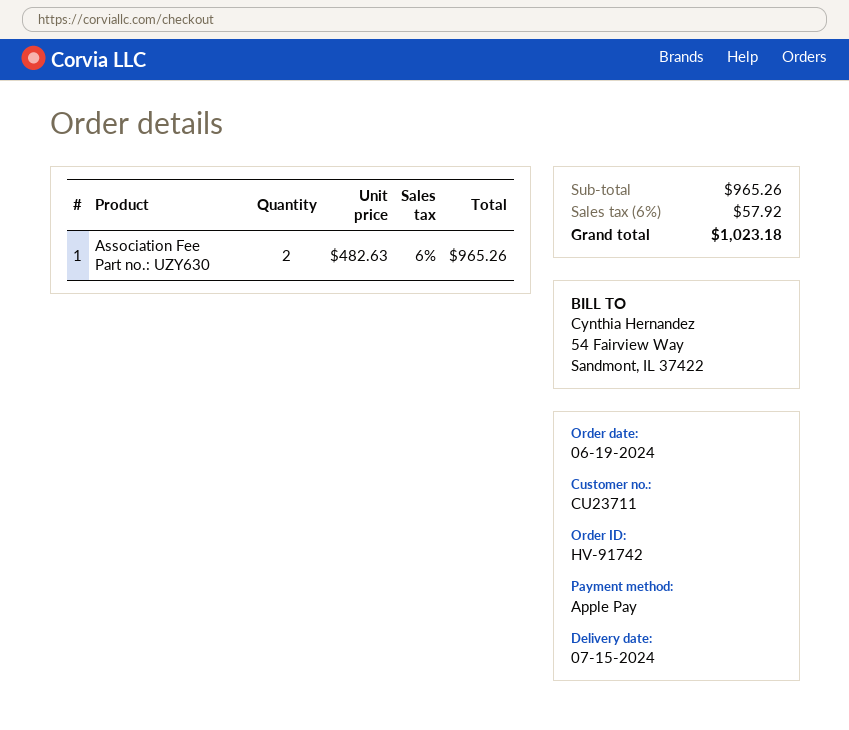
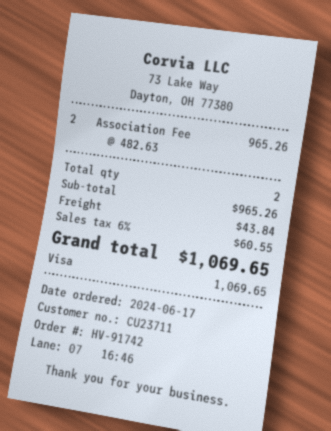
order date: 2024-06-19 -> 2024-06-17
payment method: Apple Pay -> Visa
shipping: none -> 43.84
tax: 6% = 57.92 -> 6% = 60.55
total: 1023.18 -> 1069.65

